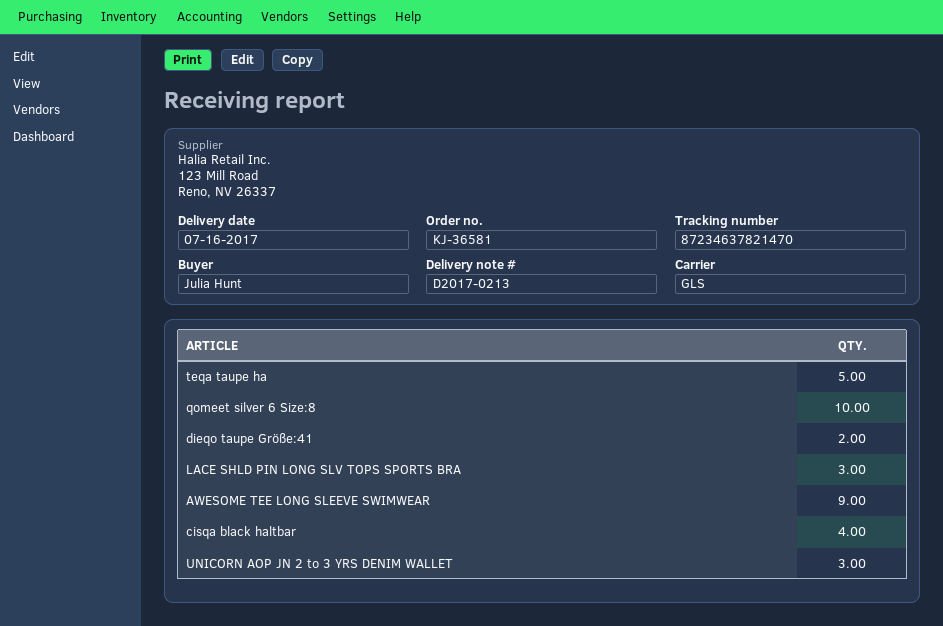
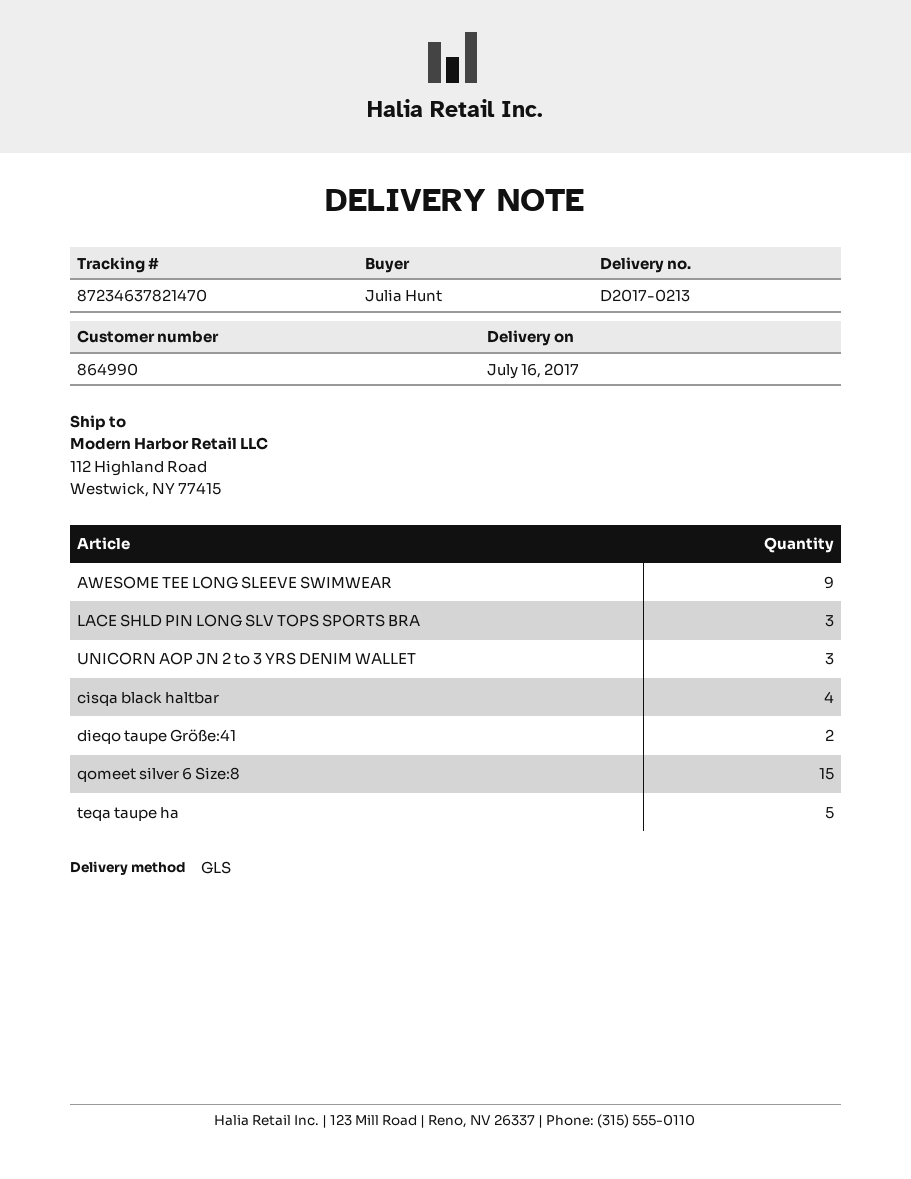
qomeet silver 6 Size:8: 10 -> 15

